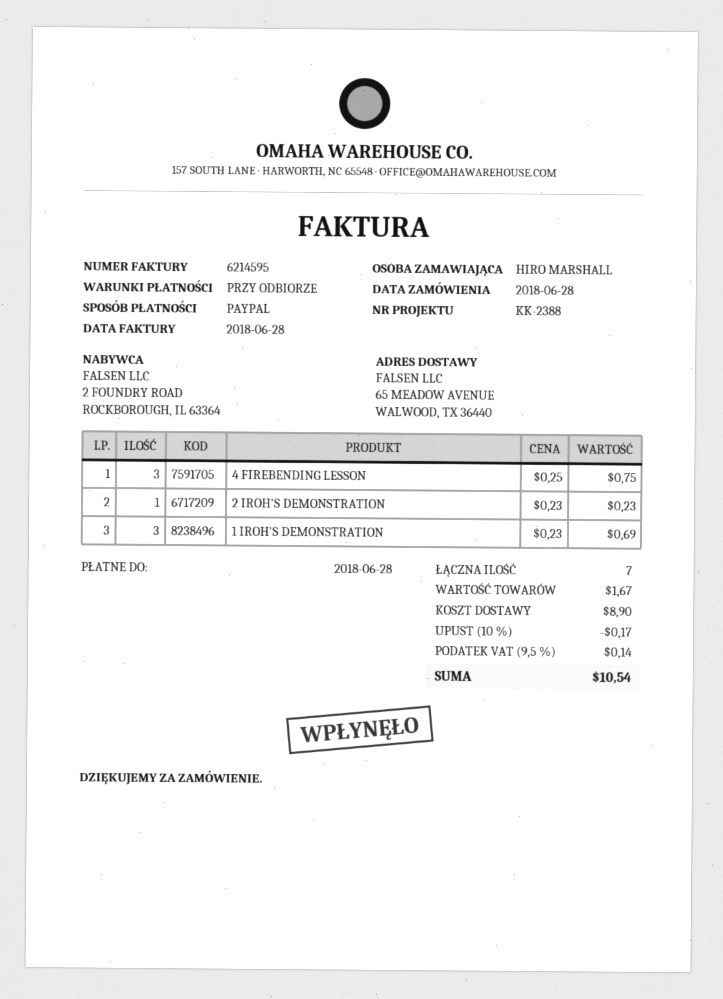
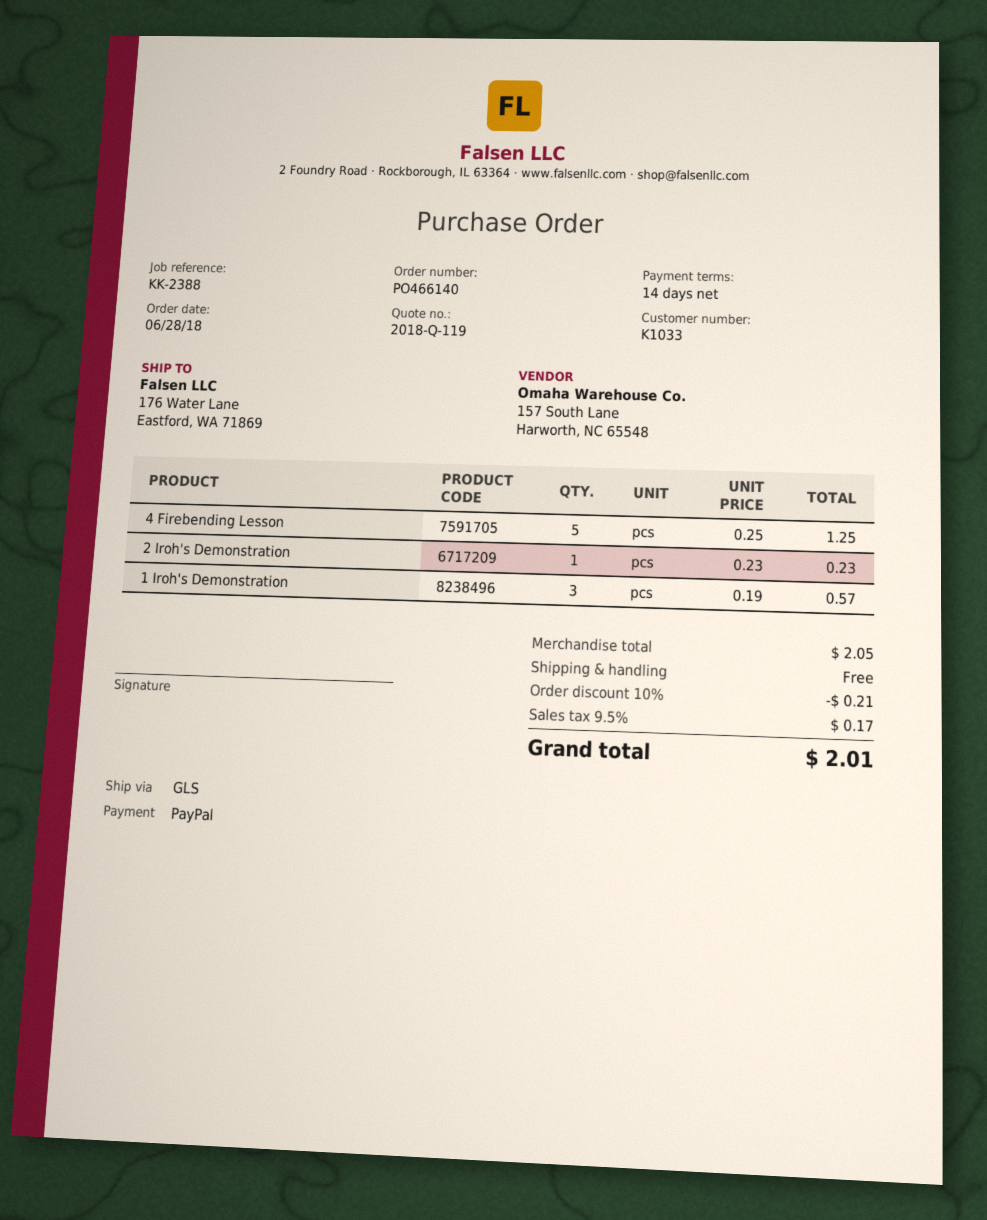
payment terms: on receipt -> 14 days
ship to: 65 MEADOW AVENUE, WALWOOD, TX 36440 -> 176 Water Lane, Eastford, WA 71869
4 FIREBENDING LESSON: 3 x 0.25 = 0.75 -> 5 x 0.25 = 1.25
1 IROH'S DEMONSTRATION: 3 x 0.23 = 0.69 -> 3 x 0.19 = 0.57
subtotal: 1.67 -> 2.05
discount: 10% = 0.17 -> 10% = 0.21
shipping: 8.90 -> 0.00
tax: 9.5% = 0.14 -> 9.5% = 0.17
total: 10.54 -> 2.01

